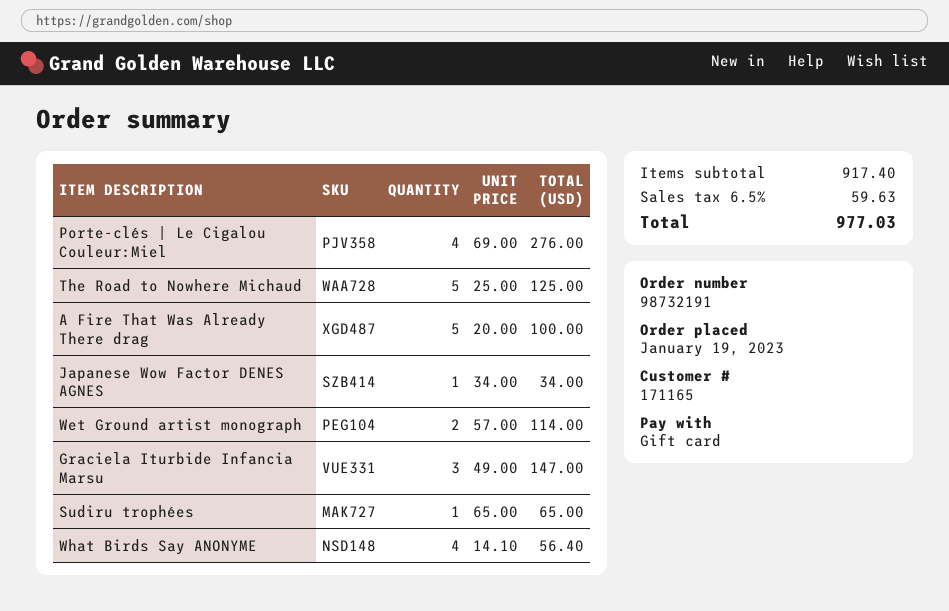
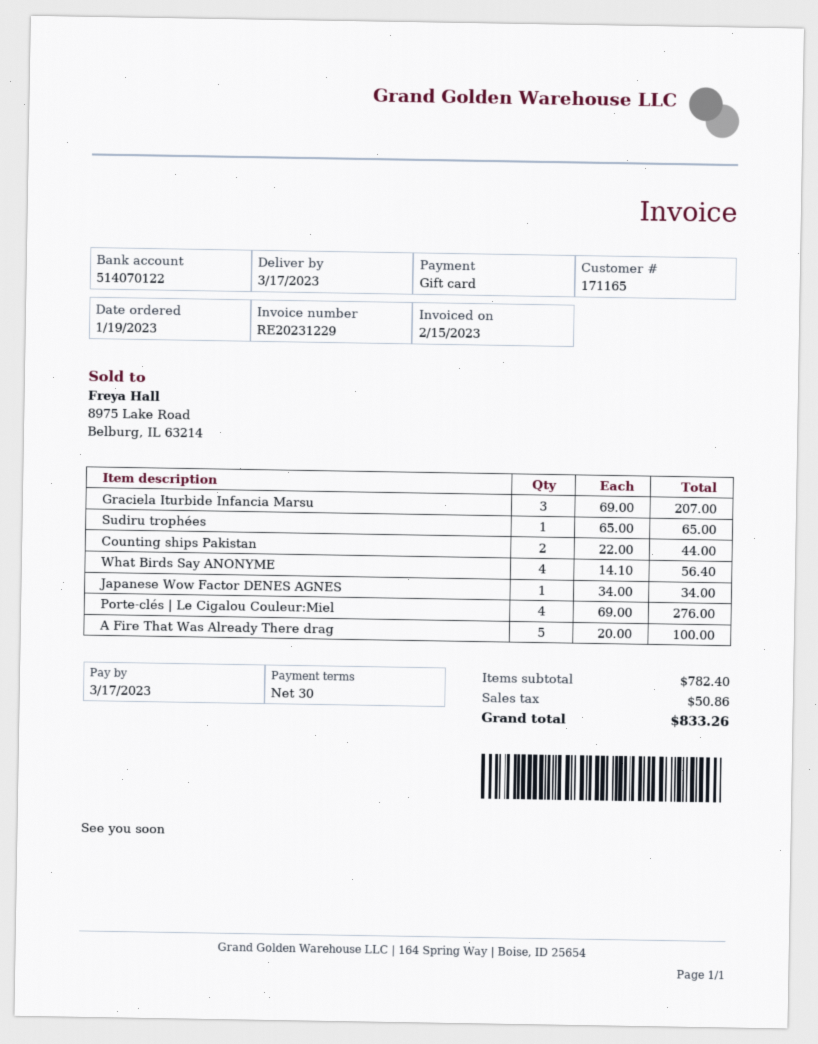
The Road to Nowhere Michaud: 5 x 25.00 = 125.00 -> none
Wet Ground artist monograph: 2 x 57.00 = 114.00 -> none
Graciela Iturbide Infancia Marsu: 3 x 49.00 = 147.00 -> 3 x 69.00 = 207.00
Counting ships Pakistan: none -> 2 x 22.00 = 44.00
subtotal: 917.40 -> 782.40
tax: 59.63 -> 50.86
total: 977.03 -> 833.26

